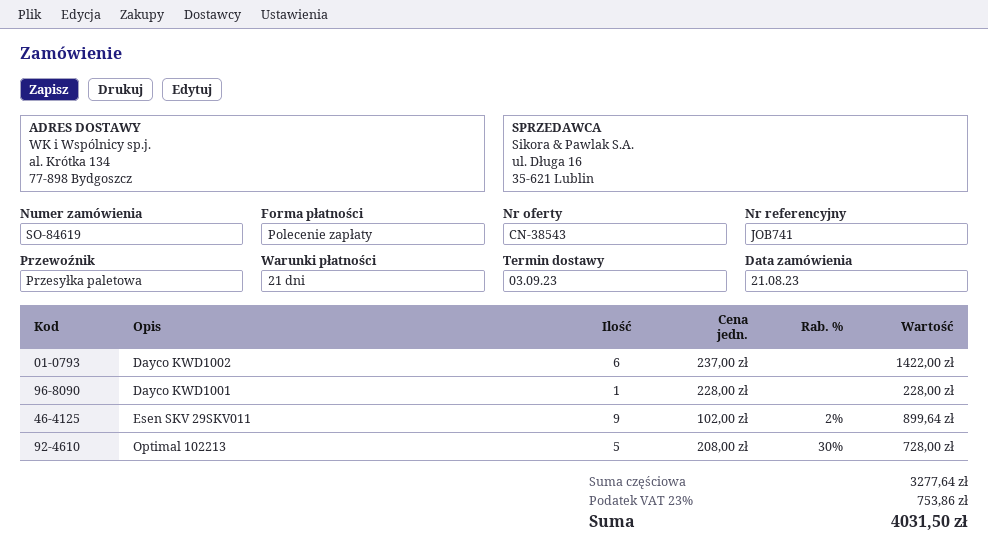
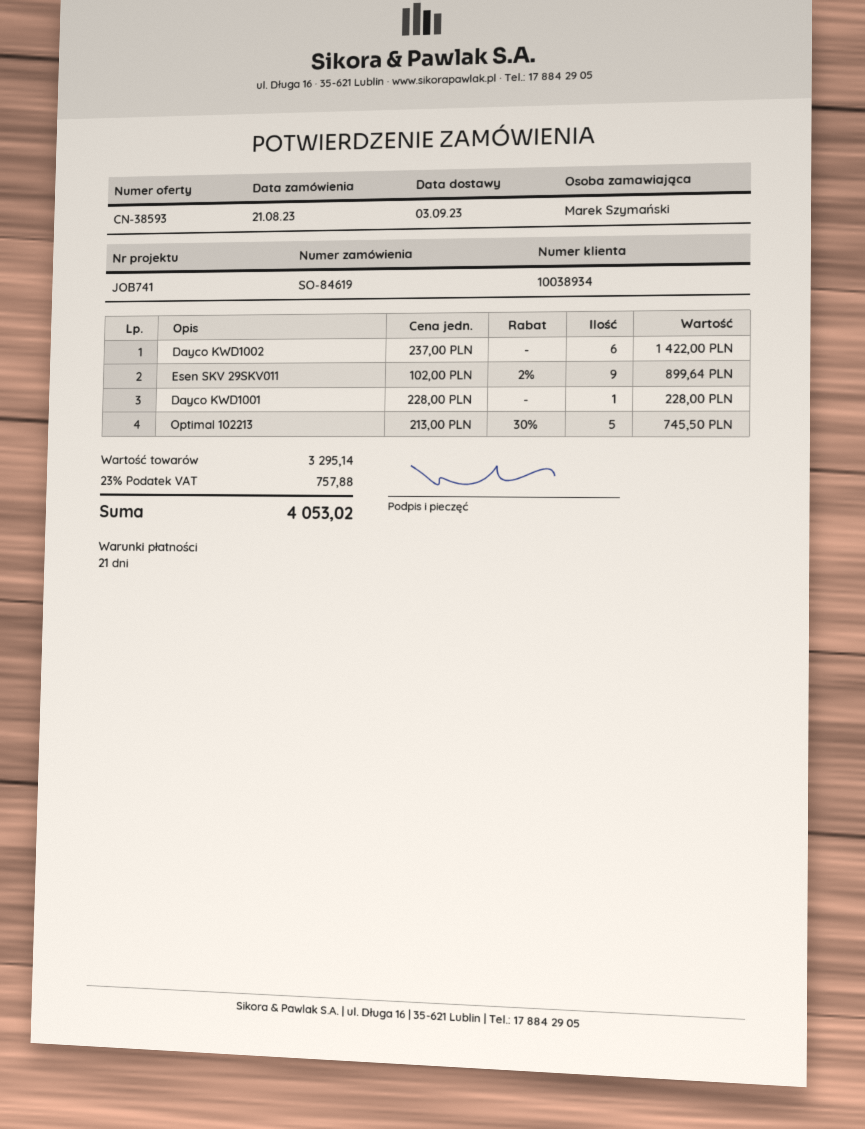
quote number: CN-38543 -> CN-38593
Optimal 102213: 5 x 208.00 - 30% = 728.00 -> 5 x 213.00 - 30% = 745.50
subtotal: 3277.64 -> 3295.14
tax: 23% = 753.86 -> 23% = 757.88
total: 4031.50 -> 4053.02

